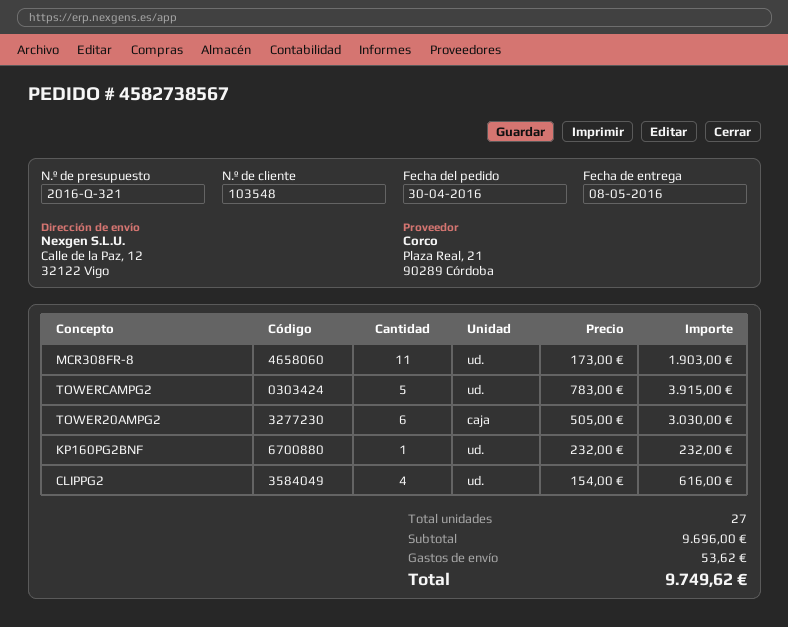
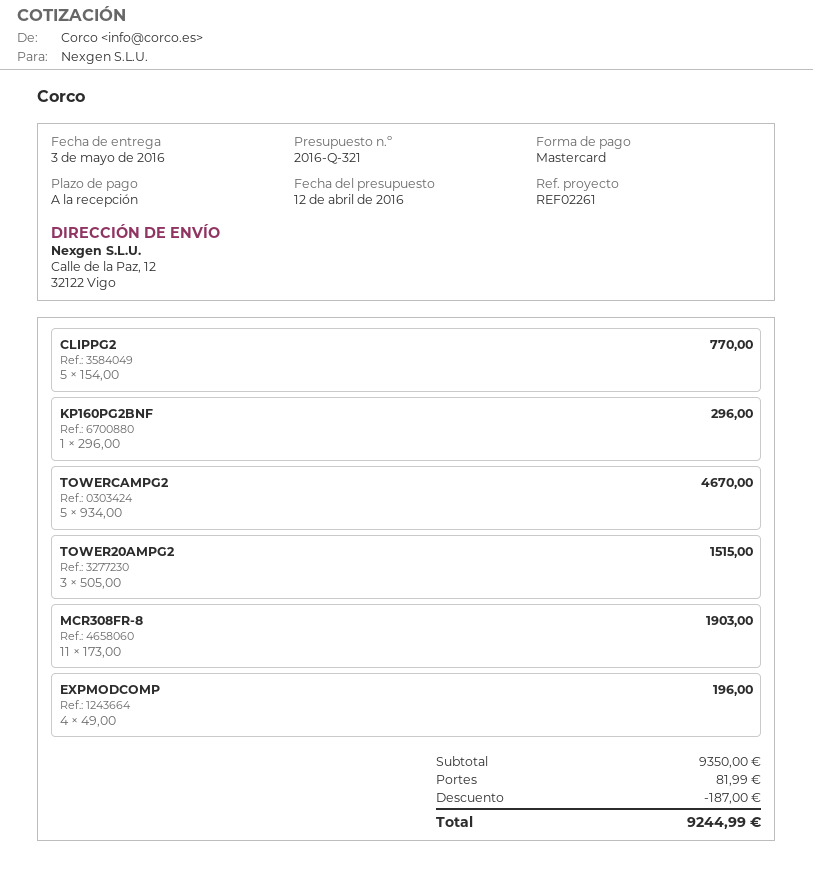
delivery date: 2016-05-08 -> 2016-05-03
TOWERCAMPG2: 5 x 783.00 = 3915.00 -> 5 x 934.00 = 4670.00
TOWER20AMPG2: 6 x 505.00 = 3030.00 -> 3 x 505.00 = 1515.00
KP160PG2BNF: 1 x 232.00 = 232.00 -> 1 x 296.00 = 296.00
CLIPPG2: 4 x 154.00 = 616.00 -> 5 x 154.00 = 770.00
EXPMODCOMP: none -> 4 x 49.00 = 196.00
subtotal: 9696.00 -> 9350.00
discount: none -> 187.00
shipping: 53.62 -> 81.99
total: 9749.62 -> 9244.99

